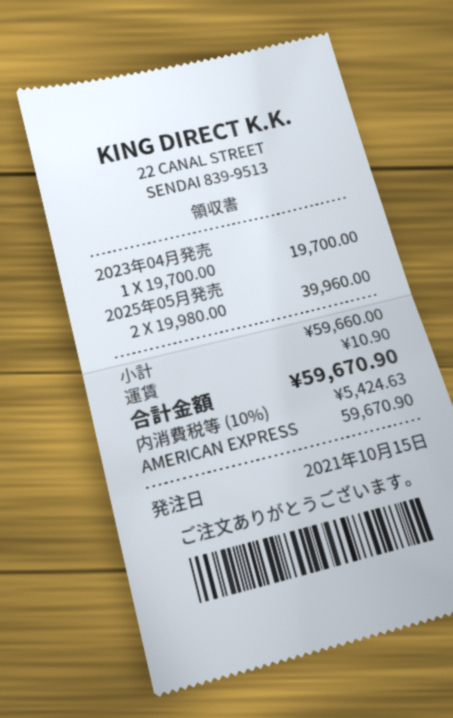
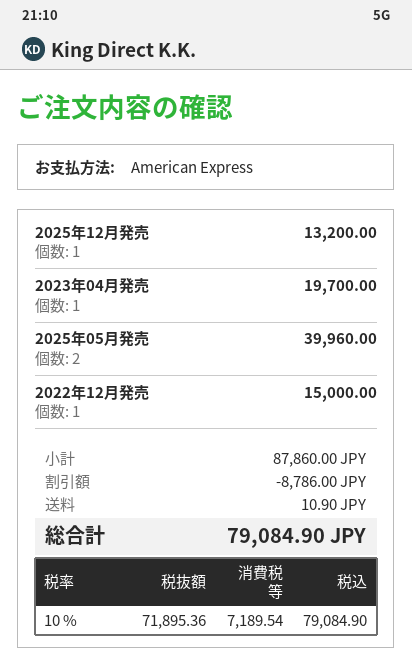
2025年12月発売: none -> 1 for 13200.00
2022年12月発売: none -> 1 for 15000.00
subtotal: 59660.00 -> 87860.00
discount: none -> 8786.00
tax: 10% = 5424.63 -> 10% = 7189.54
total: 59670.90 -> 79084.90

